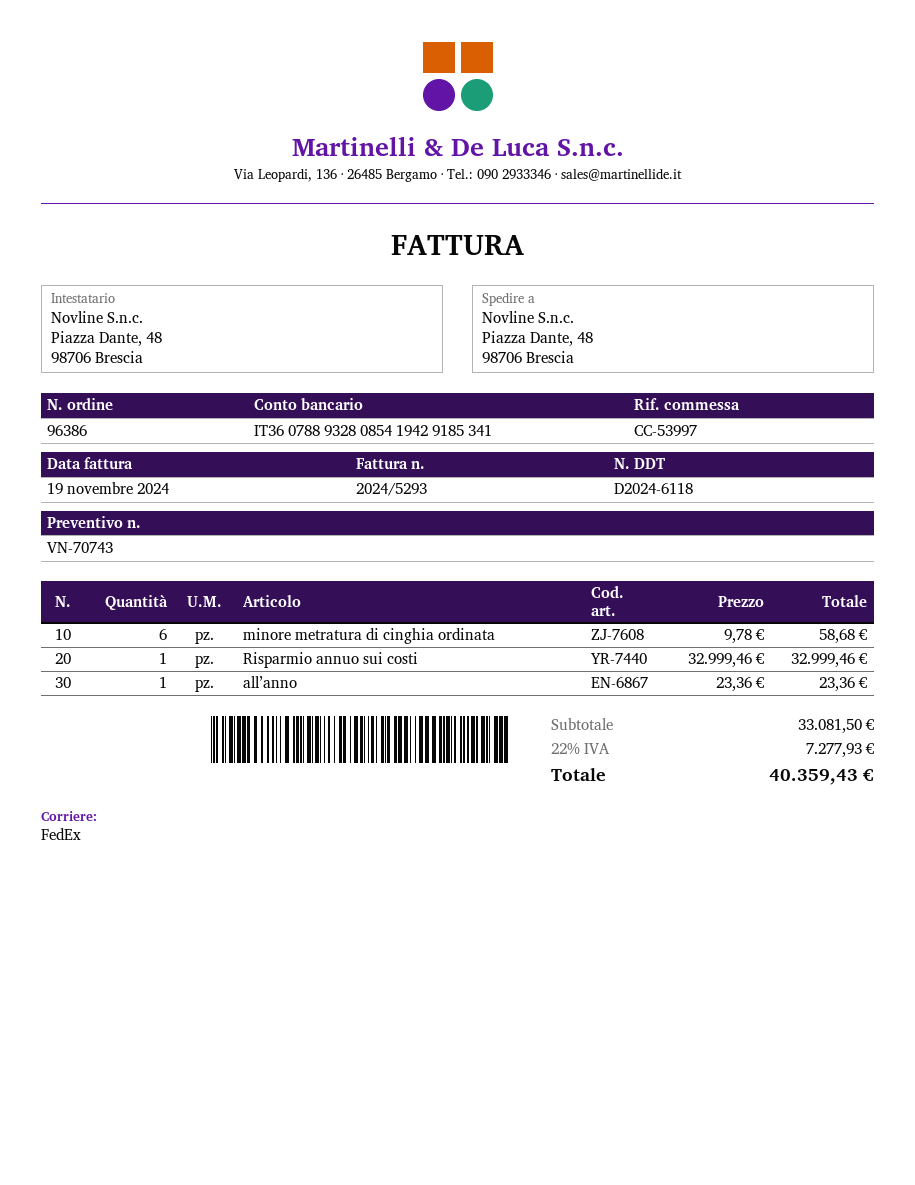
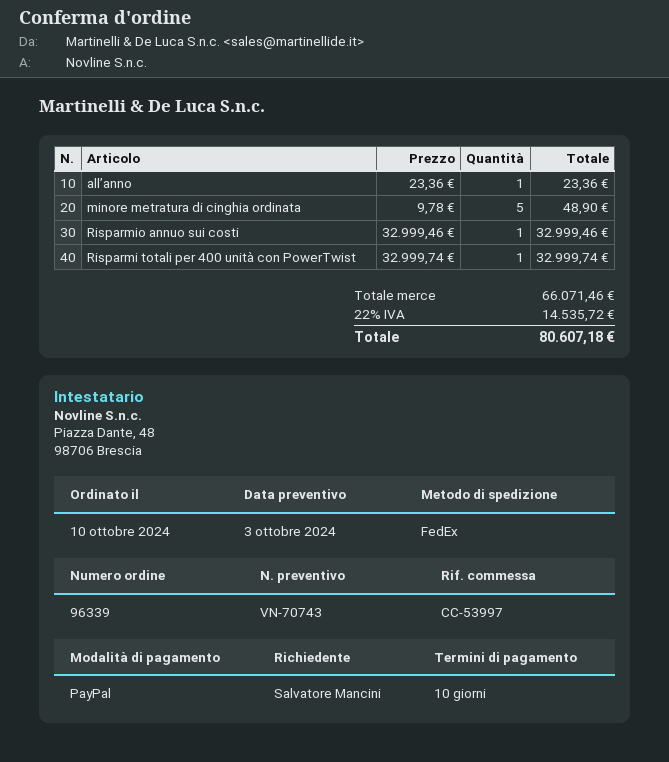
order number: 96386 -> 96339
minore metratura di cinghia ordinata: 6 x 9.78 = 58.68 -> 5 x 9.78 = 48.90
Risparmi totali per 400 unità con PowerTwist: none -> 1 x 32999.74 = 32999.74
subtotal: 33081.50 -> 66071.46
tax: 22% = 7277.93 -> 22% = 14535.72
total: 40359.43 -> 80607.18

